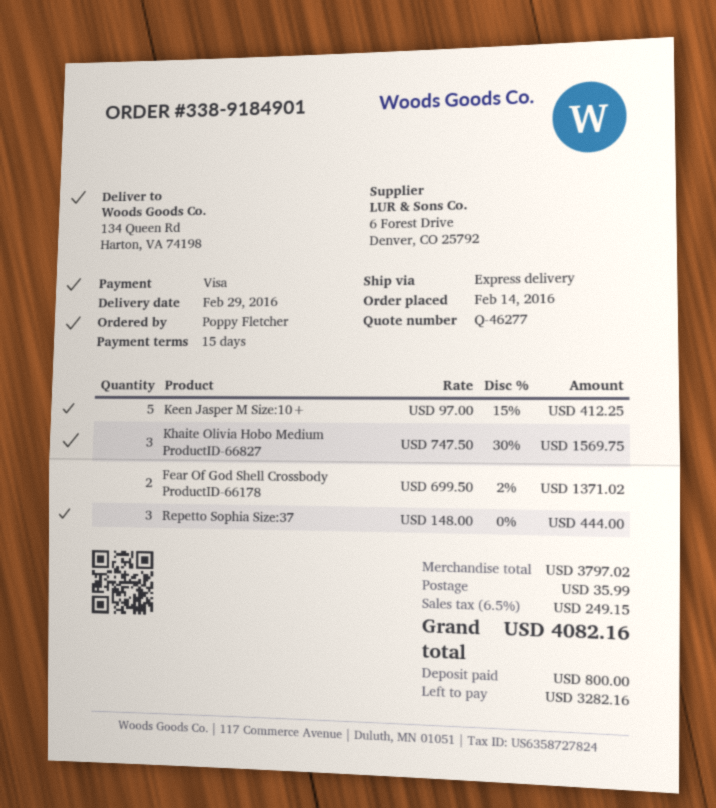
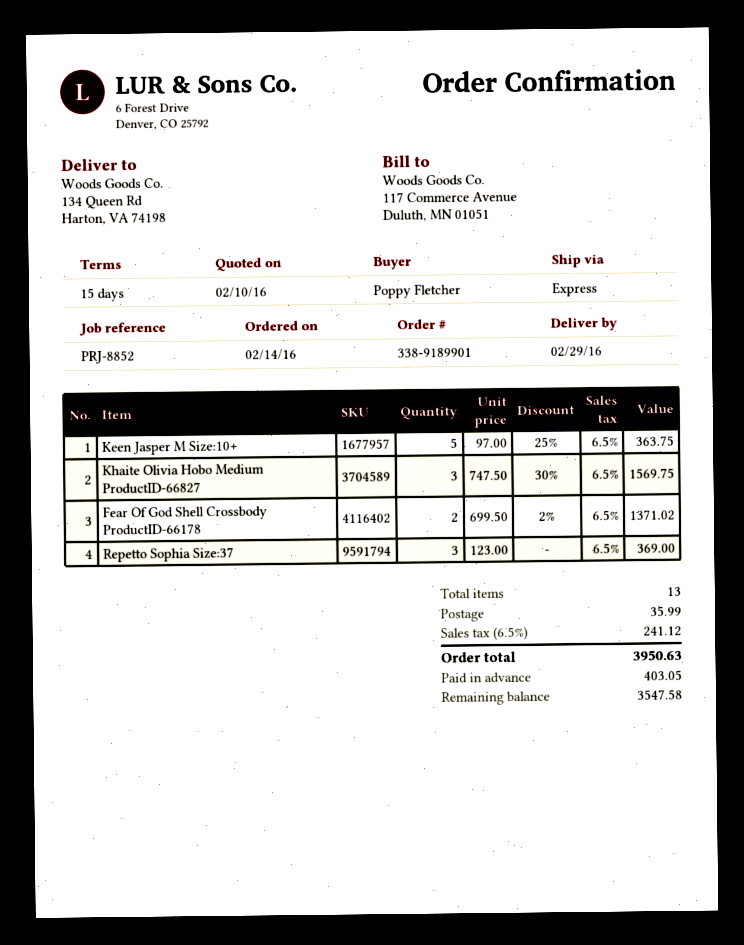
order number: 338-9184901 -> 338-9189901
Keen Jasper M Size:10+: 5 x 97.00 - 15% = 412.25 -> 5 x 97.00 - 25% = 363.75
Repetto Sophia Size:37: 3 x 148.00 = 444.00 -> 3 x 123.00 = 369.00
tax: 6.5% = 249.15 -> 6.5% = 241.12
total: 4082.16 -> 3950.63
deposit: 800.00 -> 403.05
balance: 3282.16 -> 3547.58

